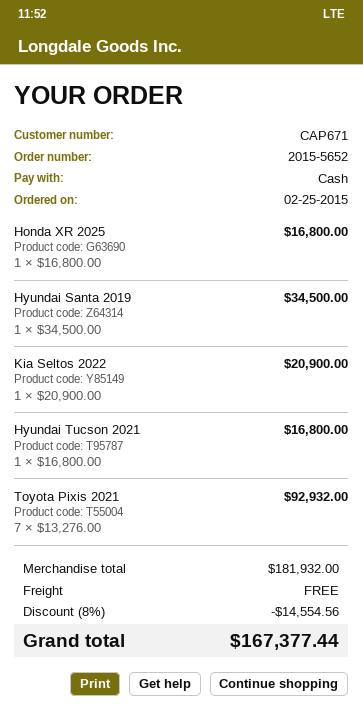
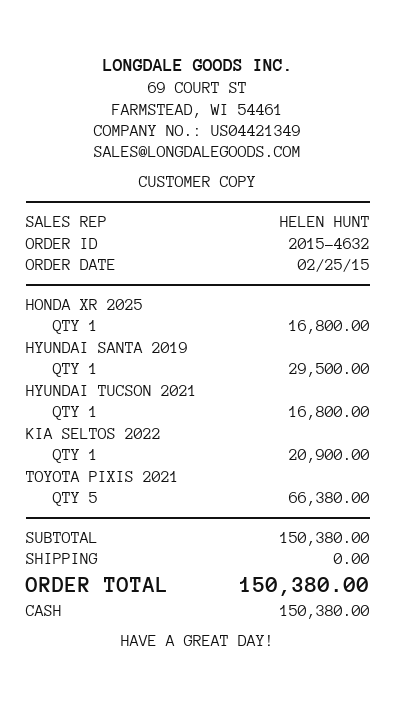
order number: 2015-5652 -> 2015-4632
Hyundai Santa 2019: 1 for 34500.00 -> 1 for 29500.00
Toyota Pixis 2021: 7 for 92932.00 -> 5 for 66380.00
subtotal: 181932.00 -> 150380.00
discount: 8% = 14554.56 -> none
total: 167377.44 -> 150380.00

